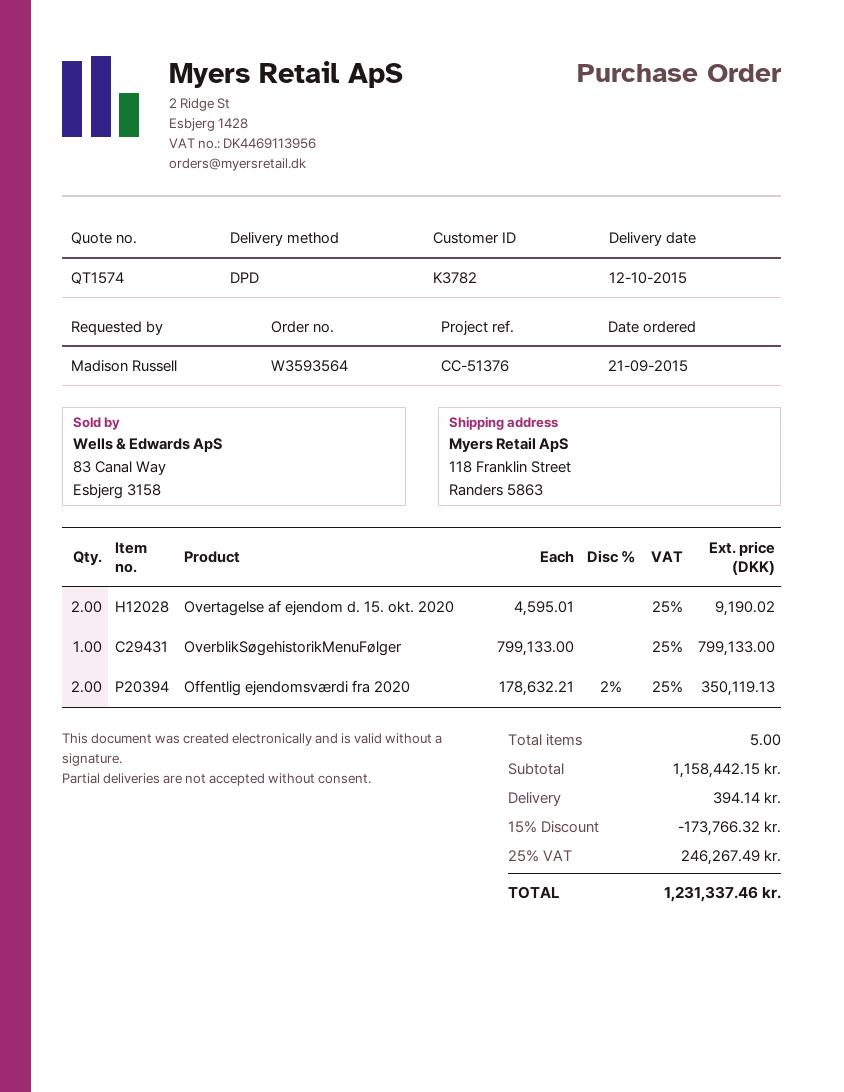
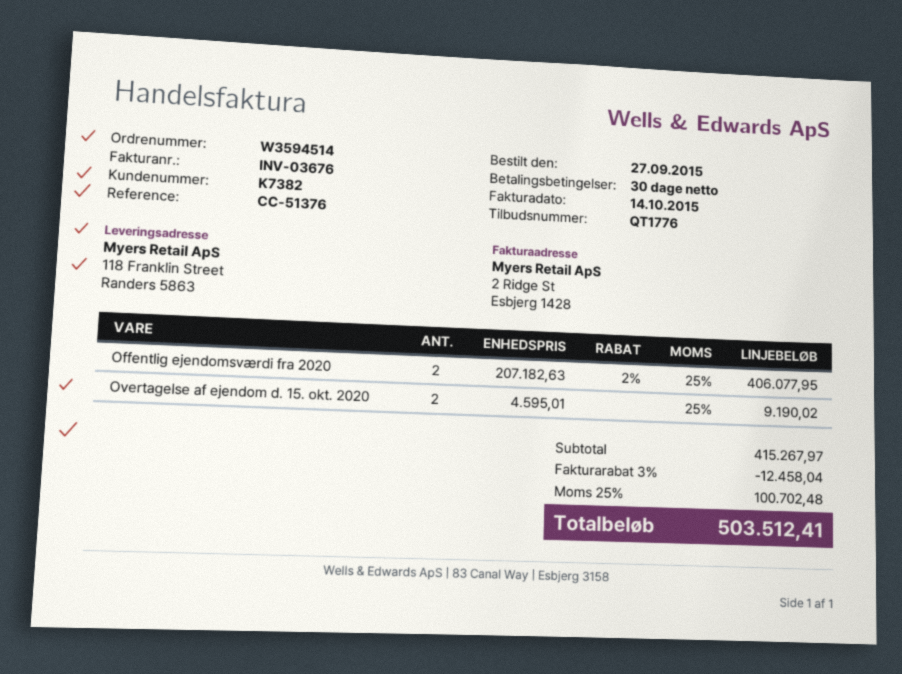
quote number: QT1574 -> QT1776
order number: W3593564 -> W3594514
order date: 2015-09-21 -> 2015-09-27
customer number: K3782 -> K7382
OverblikSøgehistorikMenuFølger: 1 x 799133.00 = 799133.00 -> none
Offentlig ejendomsværdi fra 2020: 2 x 178632.21 - 2% = 350119.13 -> 2 x 207182.63 - 2% = 406077.95
subtotal: 1158442.15 -> 415267.97
discount: 15% = 173766.32 -> 3% = 12458.04
shipping: 394.14 -> none
tax: 25% = 246267.49 -> 25% = 100702.48
total: 1231337.46 -> 503512.41

